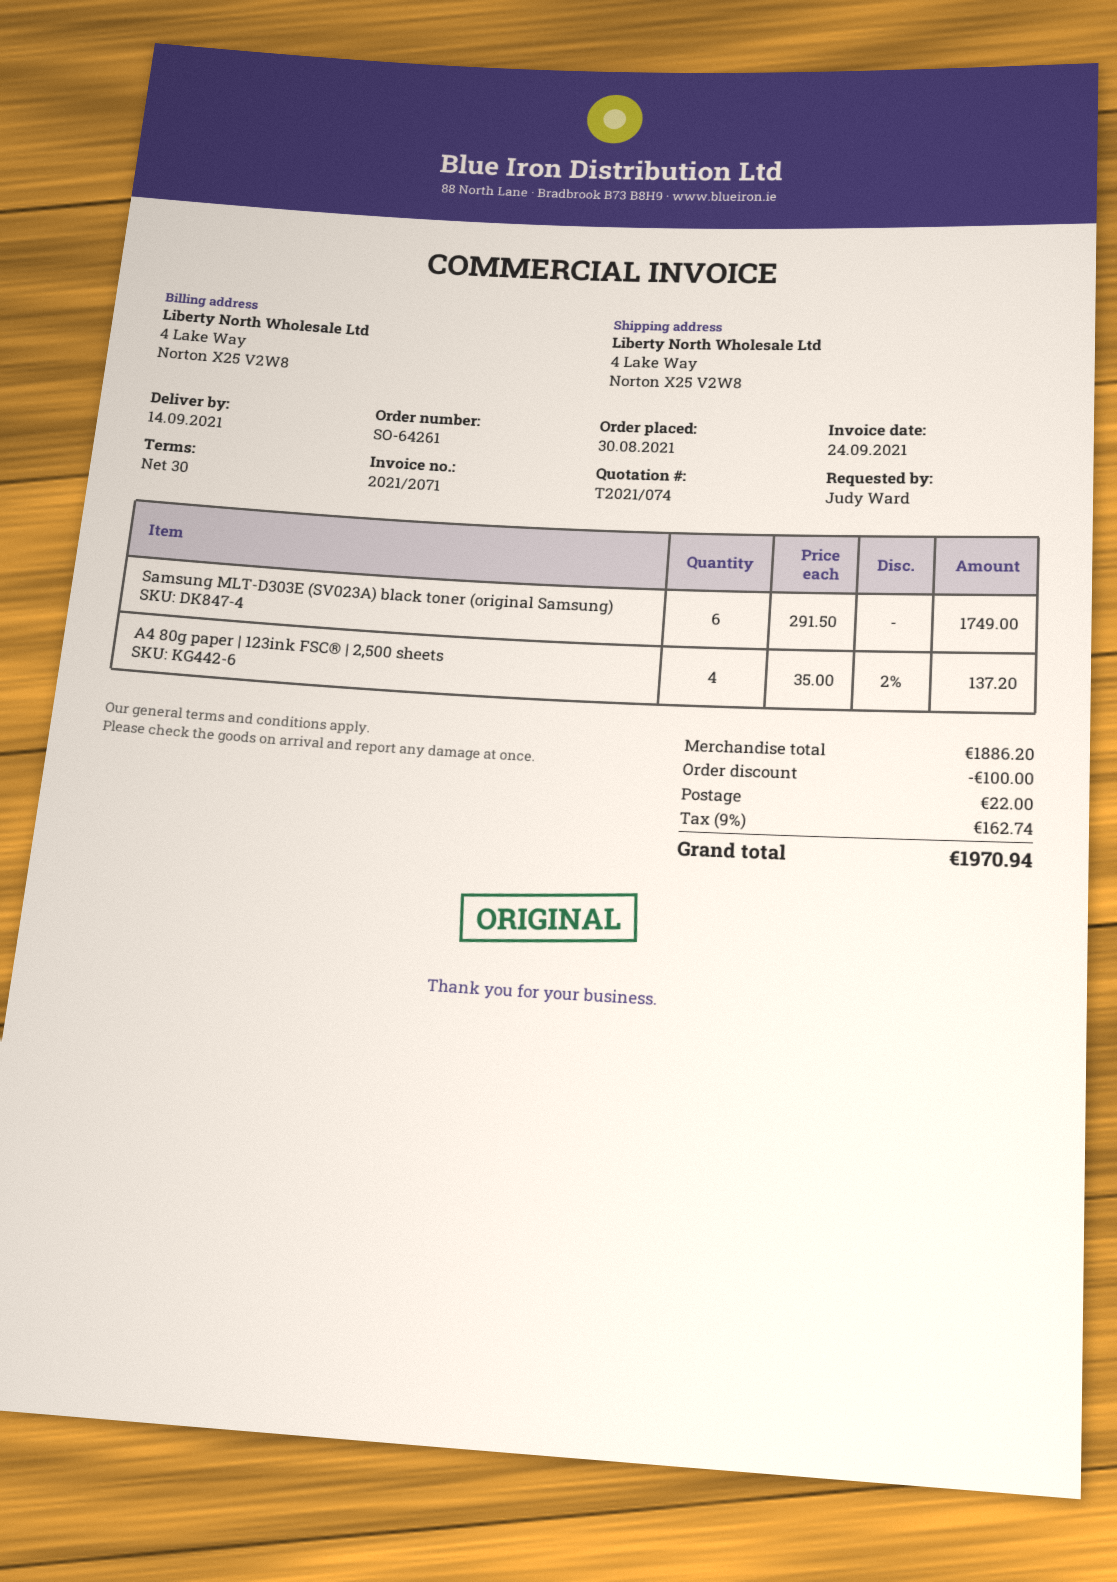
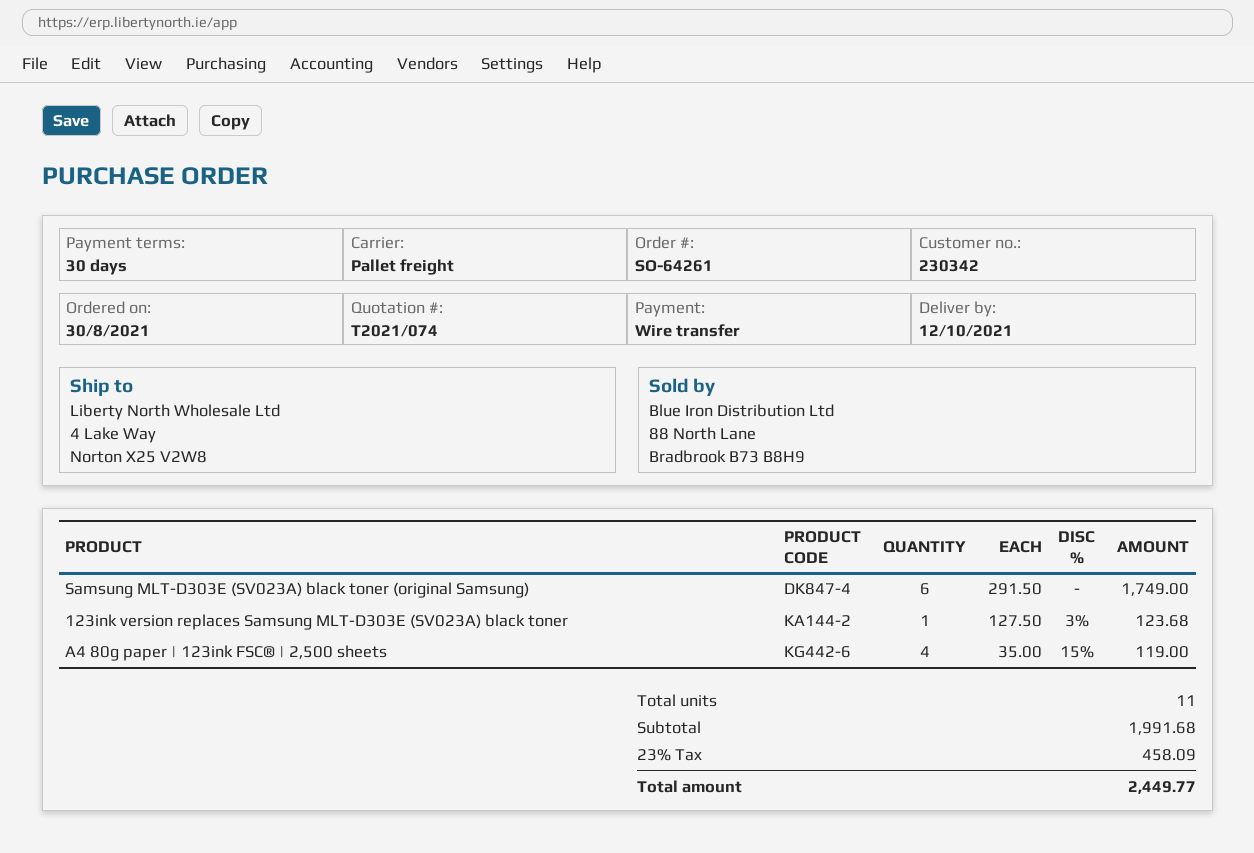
delivery date: 2021-09-14 -> 2021-10-12
A4 80g paper | 123ink FSC® | 2,500 sheets: 4 x 35.00 - 2% = 137.20 -> 4 x 35.00 - 15% = 119.00
123ink version replaces Samsung MLT-D303E (SV023A) black toner: none -> 1 x 127.50 - 3% = 123.68
subtotal: 1886.20 -> 1991.68
discount: 100.00 -> none
shipping: 22.00 -> none
tax: 9% = 162.74 -> 23% = 458.09
total: 1970.94 -> 2449.77

